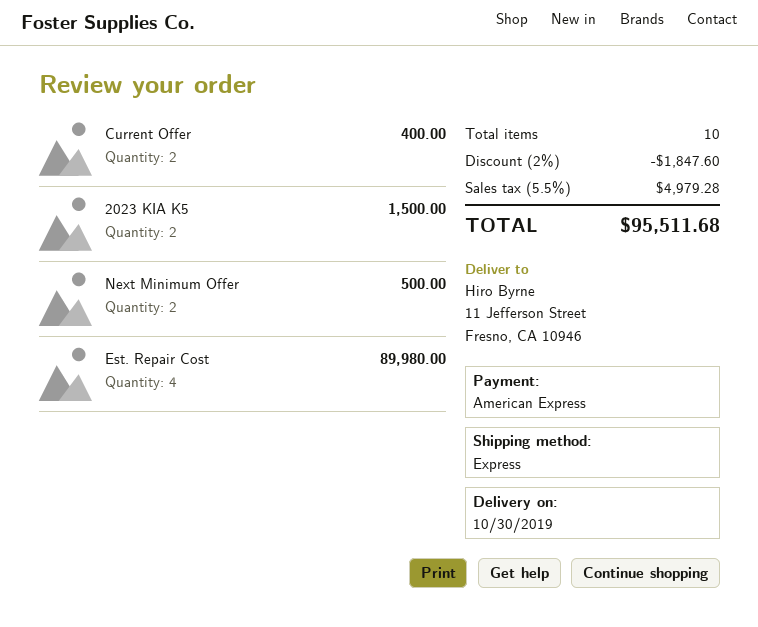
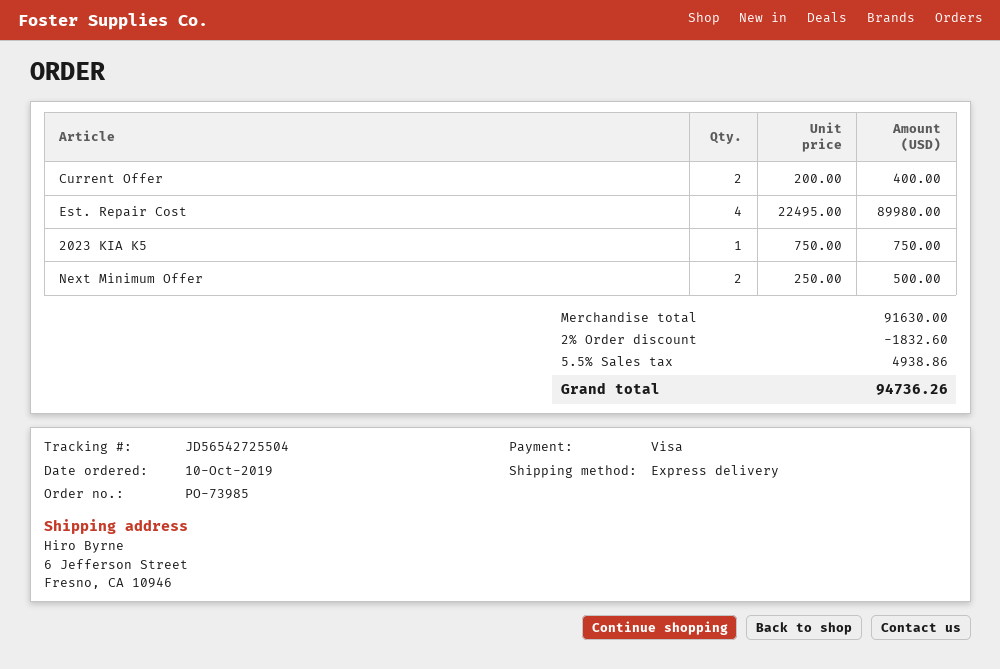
payment method: American Express -> Visa
ship to: 11 Jefferson Street, Fresno, CA 10946 -> 6 Jefferson Street, Fresno, CA 10946
2023 KIA K5: 2 for 1500.00 -> 1 for 750.00
discount: 2% = 1847.60 -> 2% = 1832.60
tax: 5.5% = 4979.28 -> 5.5% = 4938.86
total: 95511.68 -> 94736.26

